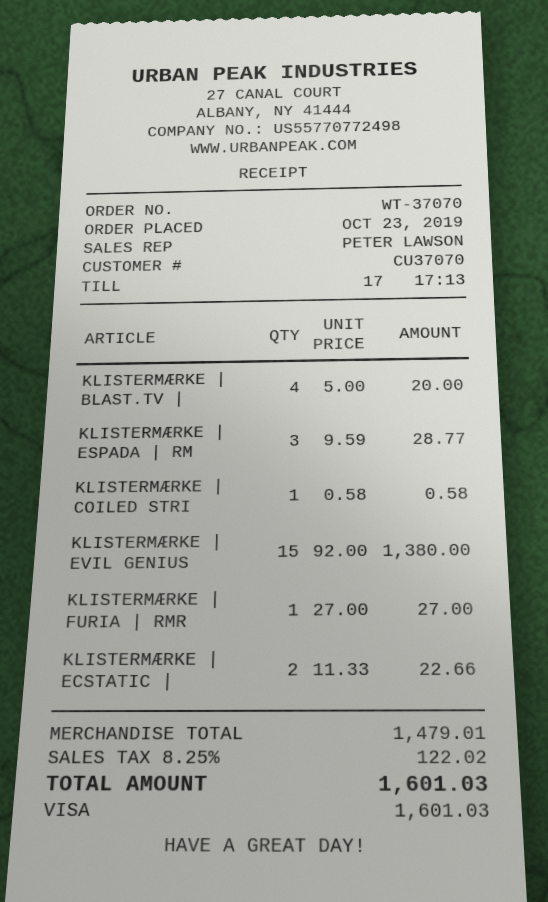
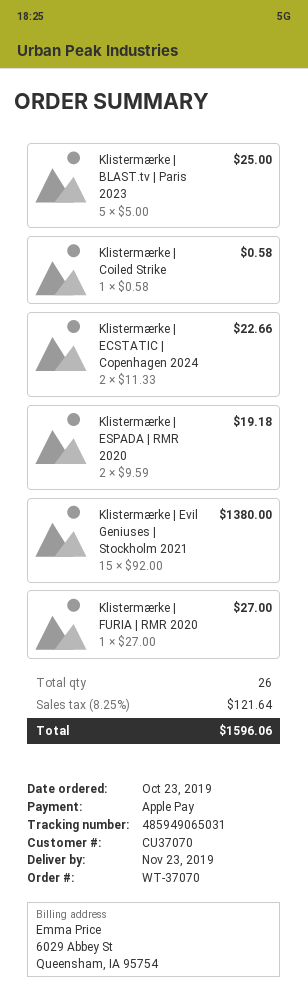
payment method: Visa -> Apple Pay
KLISTERMÆRKE | BLAST.TV |: 4 x 5.00 = 20.00 -> 5 x 5.00 = 25.00
KLISTERMÆRKE | ESPADA | RM: 3 x 9.59 = 28.77 -> 2 x 9.59 = 19.18
tax: 8.25% = 122.02 -> 8.25% = 121.64
total: 1601.03 -> 1596.06

